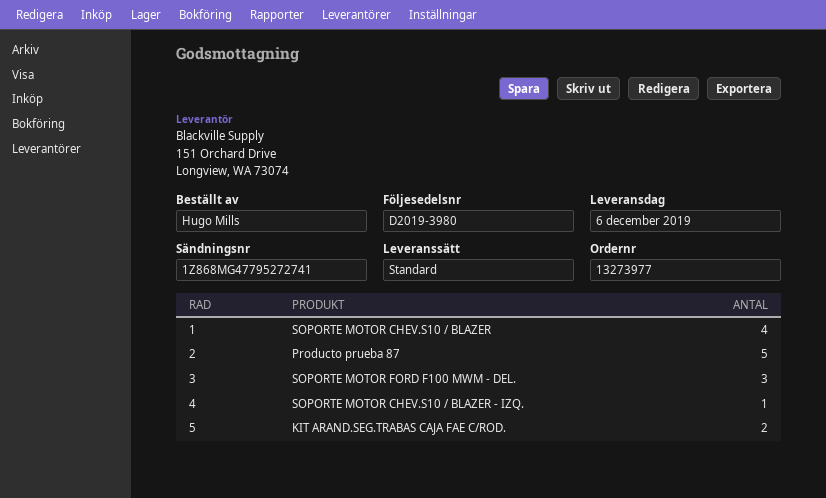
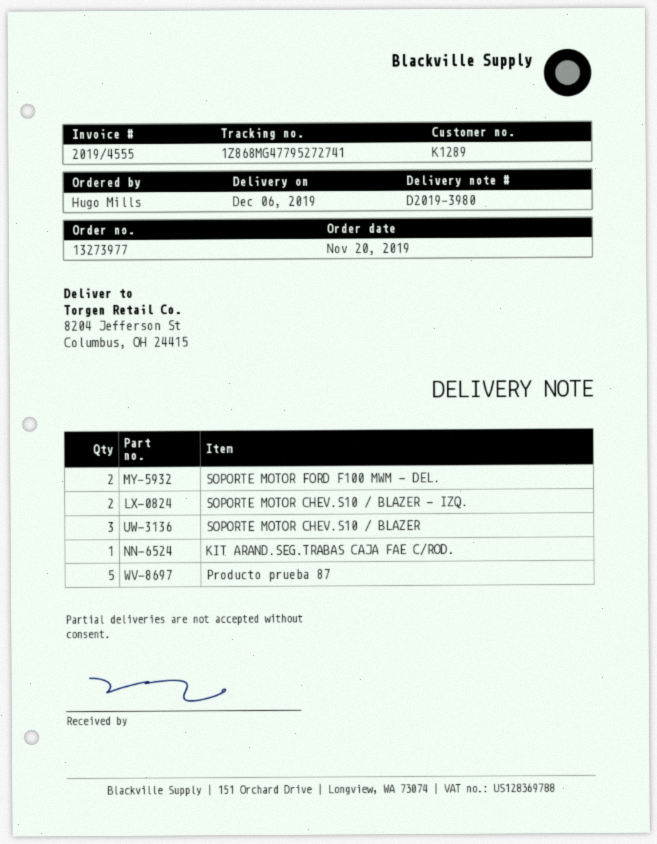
SOPORTE MOTOR CHEV.S10 / BLAZER: 4 -> 3
SOPORTE MOTOR FORD F100 MWM - DEL.: 3 -> 2
SOPORTE MOTOR CHEV.S10 / BLAZER - IZQ.: 1 -> 2
KIT ARAND.SEG.TRABAS CAJA FAE C/ROD.: 2 -> 1

